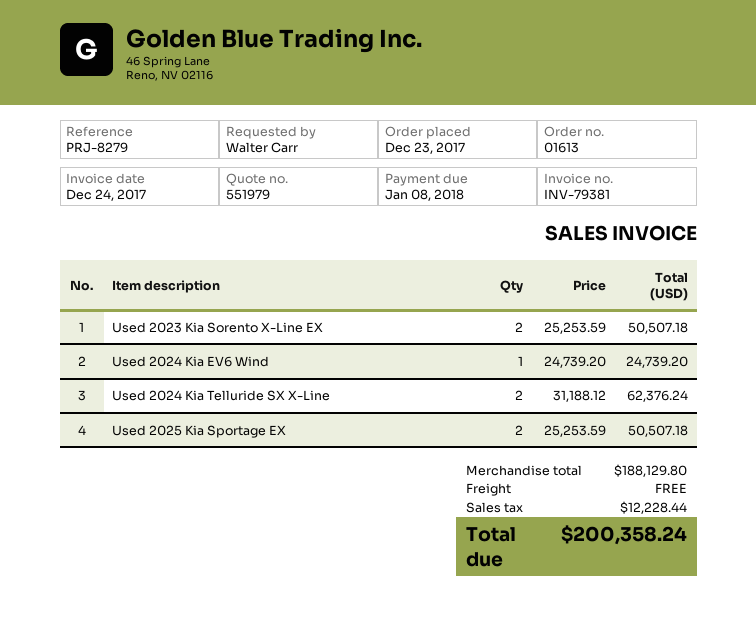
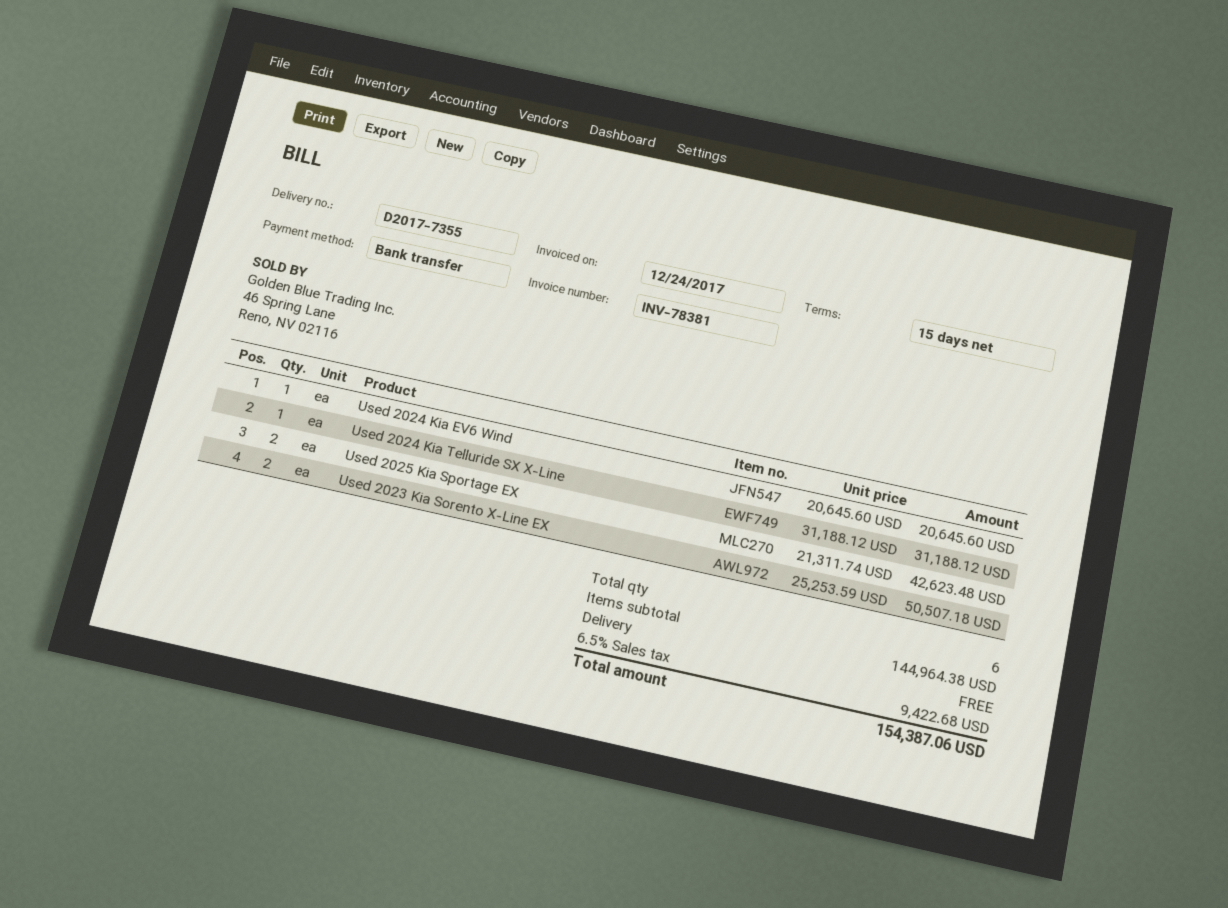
invoice number: INV-79381 -> INV-78381
Used 2024 Kia EV6 Wind: 1 x 24739.20 = 24739.20 -> 1 x 20645.60 = 20645.60
Used 2024 Kia Telluride SX X-Line: 2 x 31188.12 = 62376.24 -> 1 x 31188.12 = 31188.12
Used 2025 Kia Sportage EX: 2 x 25253.59 = 50507.18 -> 2 x 21311.74 = 42623.48
subtotal: 188129.80 -> 144964.38
tax: 12228.44 -> 9422.68
total: 200358.24 -> 154387.06

